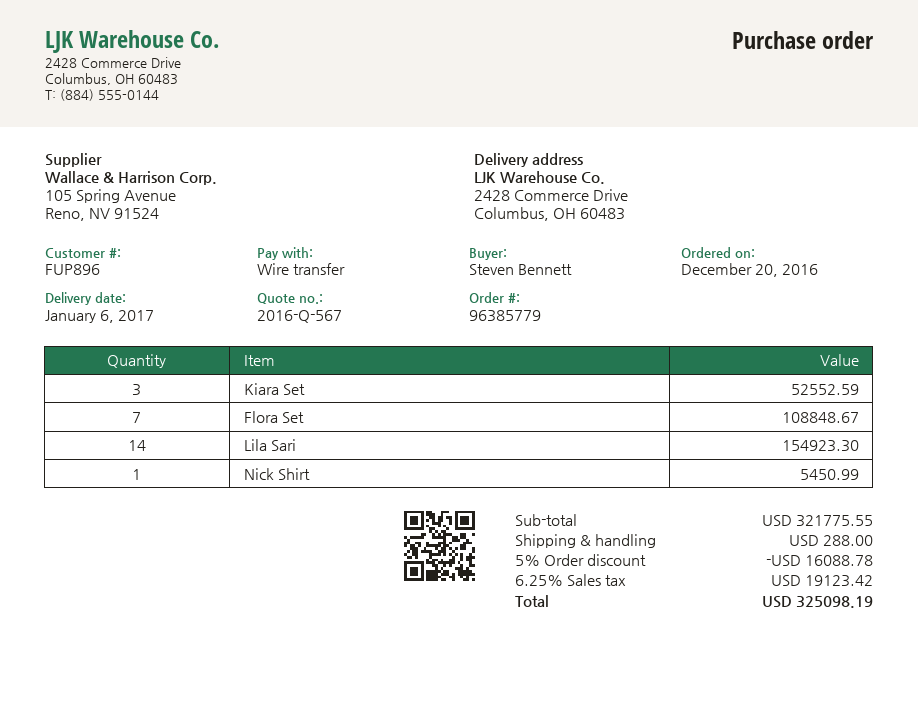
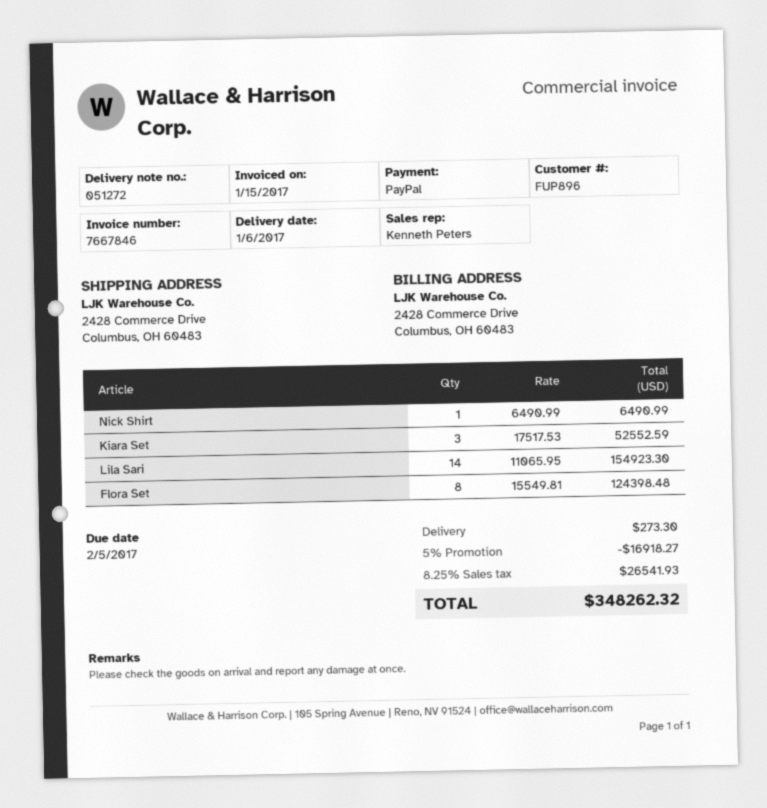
payment method: bank transfer -> PayPal
Flora Set: 7 for 108848.67 -> 8 for 124398.48
Nick Shirt: 1 for 5450.99 -> 1 for 6490.99
discount: 5% = 16088.78 -> 5% = 16918.27
shipping: 288.00 -> 273.30
tax: 6.25% = 19123.42 -> 8.25% = 26541.93
total: 325098.19 -> 348262.32

